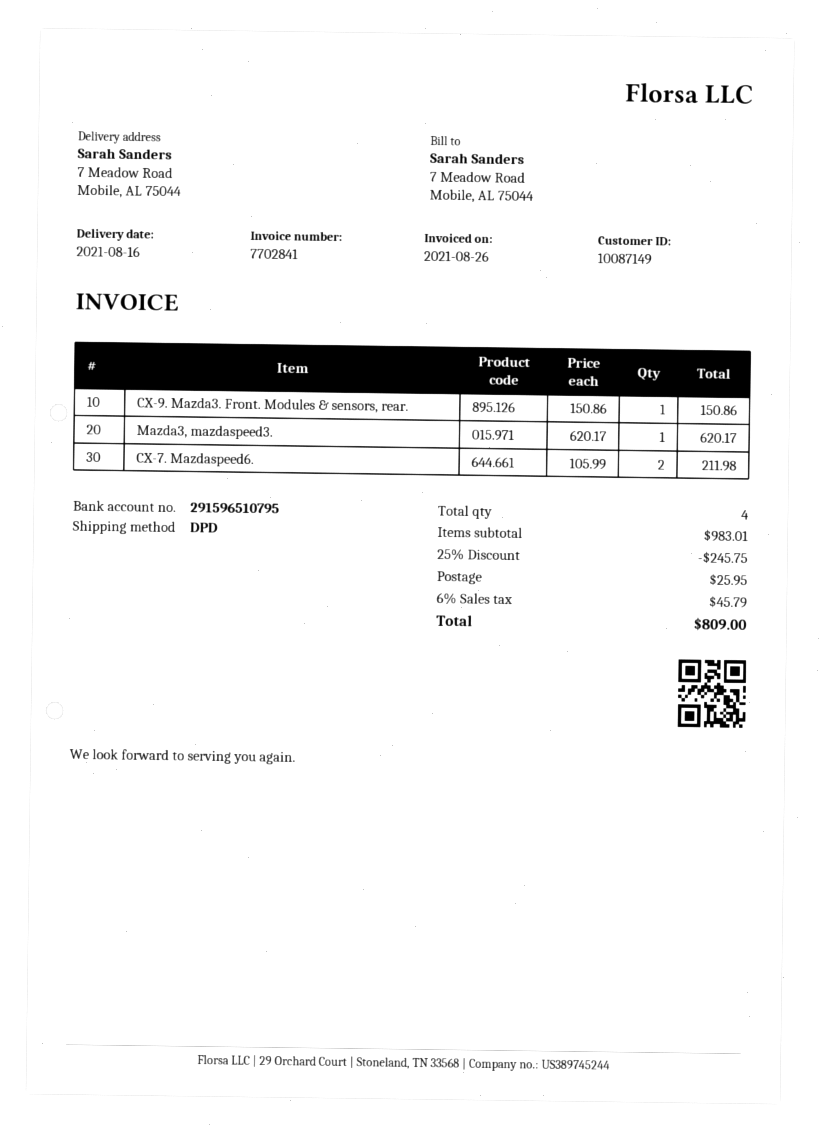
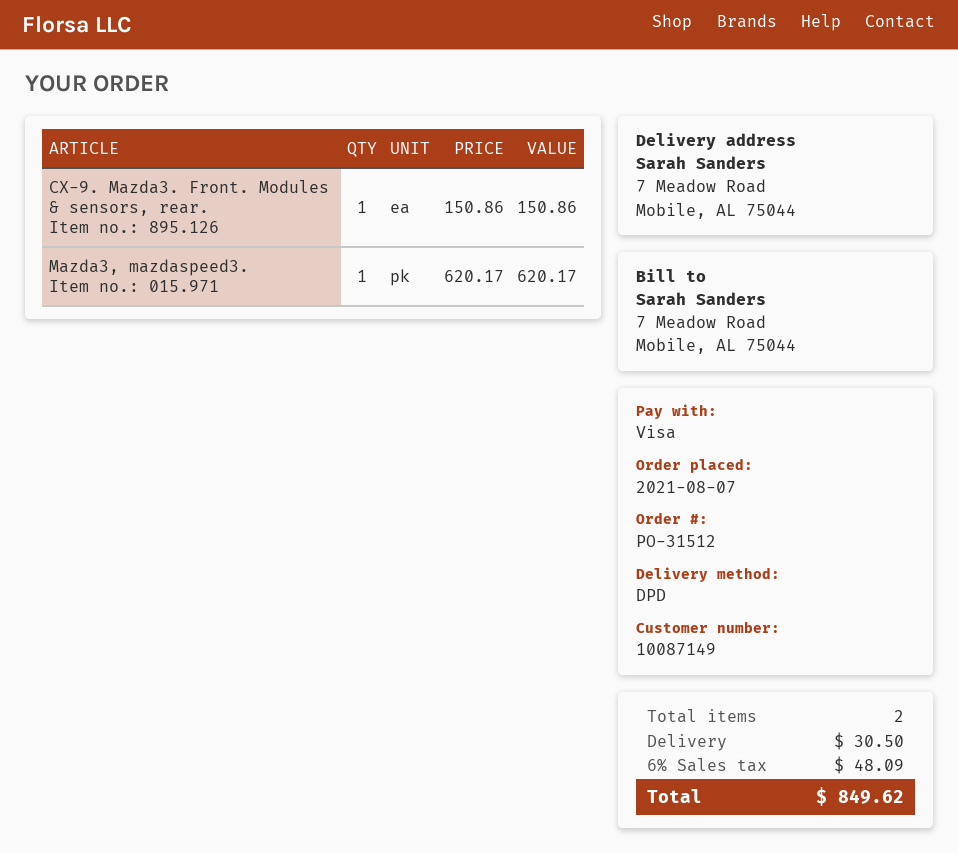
CX-7. Mazdaspeed6.: 2 x 105.99 = 211.98 -> none
total quantity: 4 -> 2
discount: 25% = 245.75 -> none
shipping: 25.95 -> 30.50
tax: 6% = 45.79 -> 6% = 48.09
total: 809.00 -> 849.62

